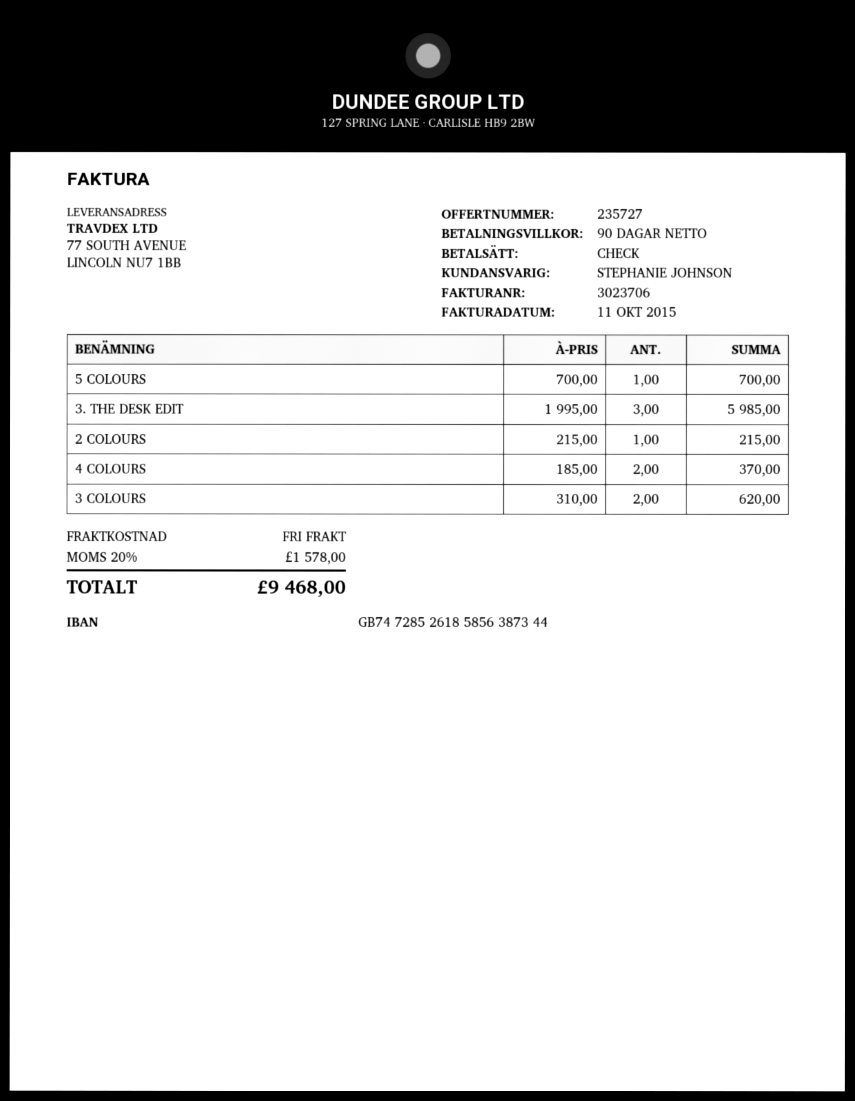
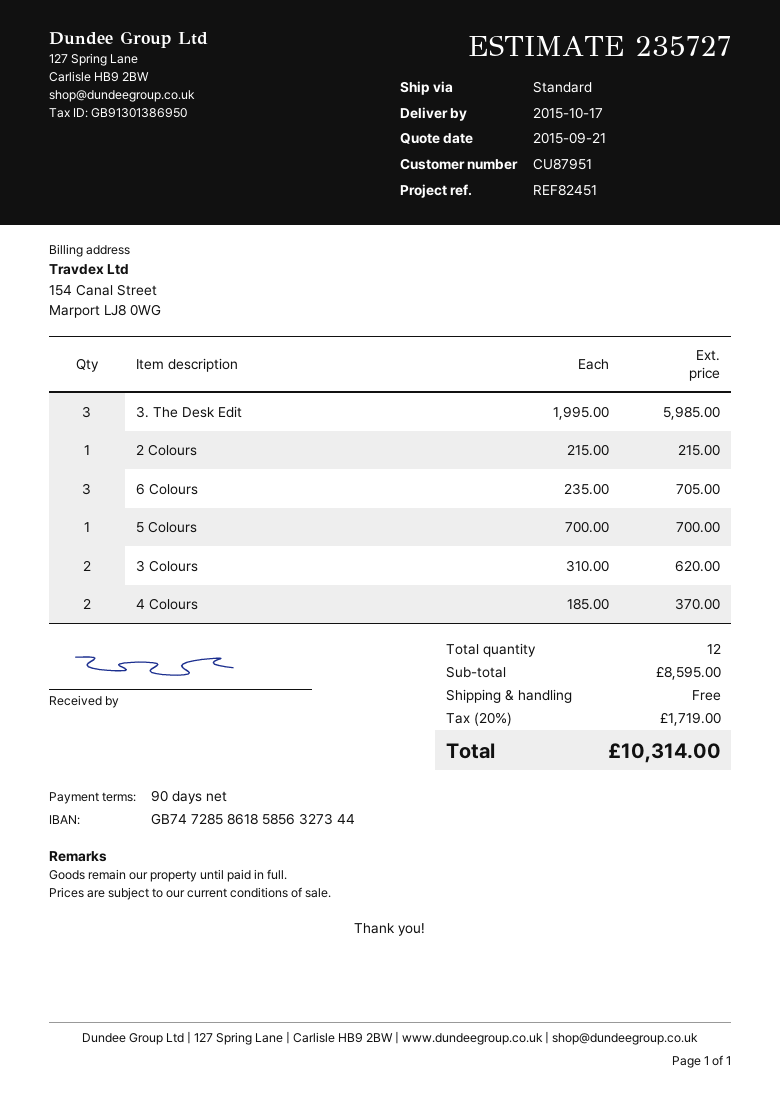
bank account: GB74728526185856387344 -> GB74728586185856327344
6 Colours: none -> 3 x 235.00 = 705.00
tax: 20% = 1578.00 -> 20% = 1719.00
total: 9468.00 -> 10314.00

